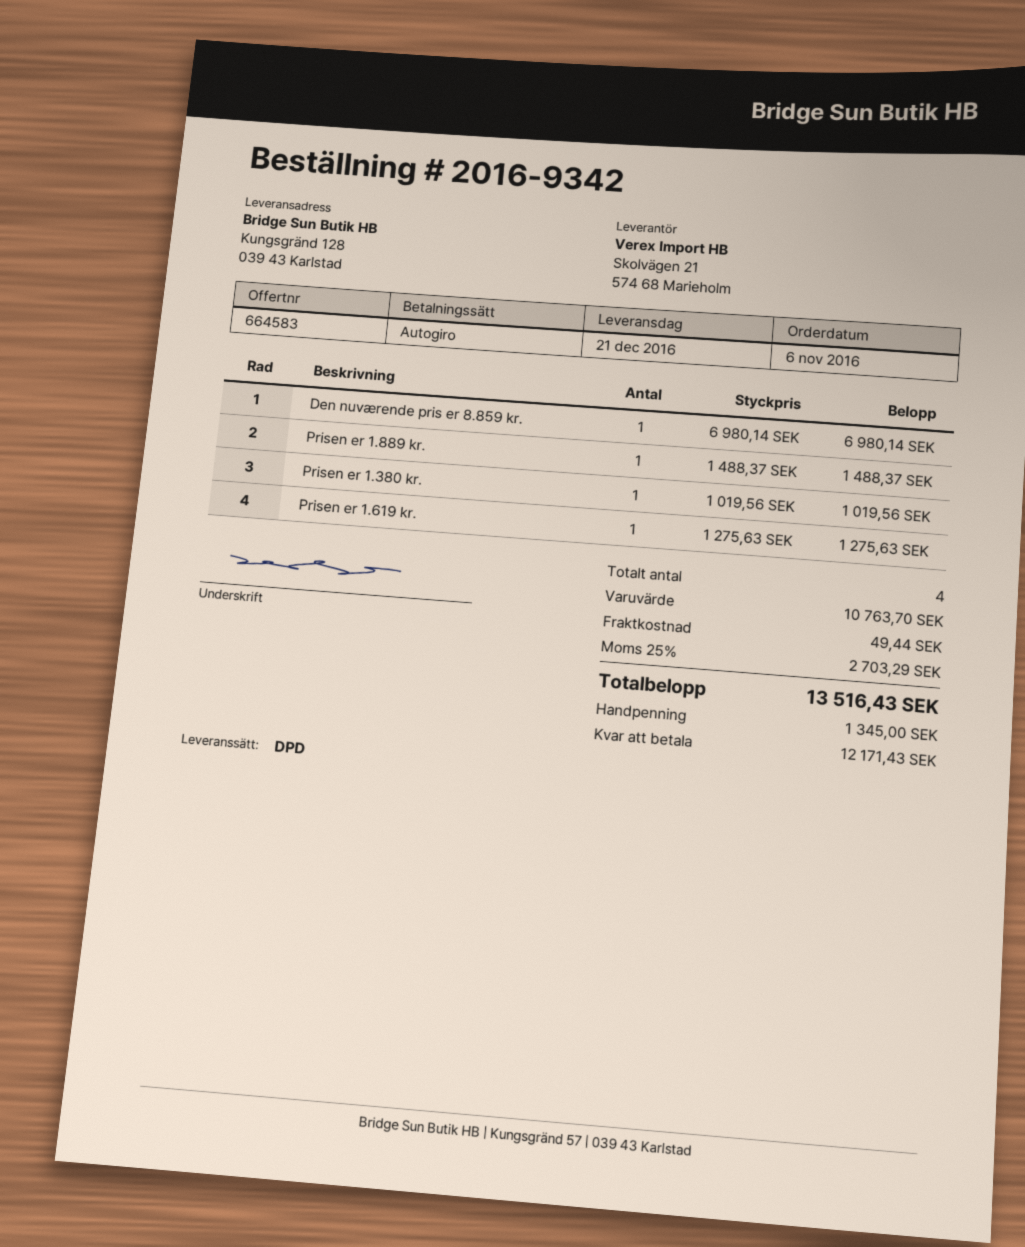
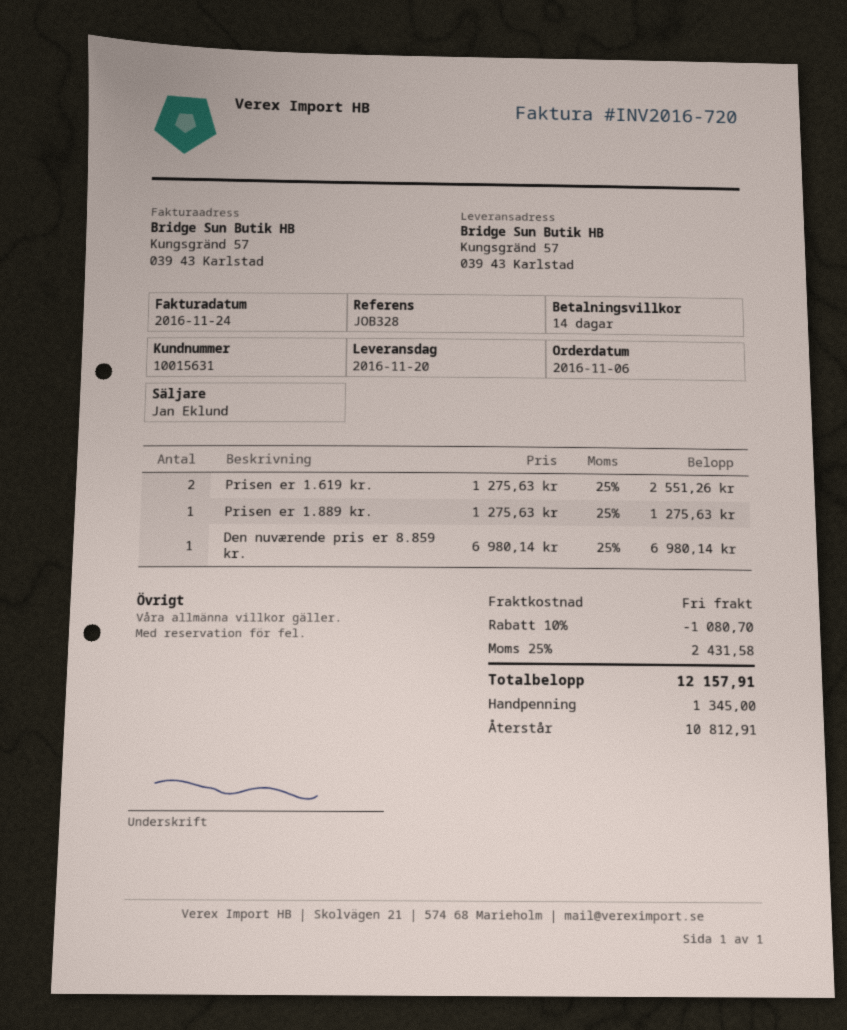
delivery date: 2016-12-21 -> 2016-11-20
ship to: Kungsgränd 128, 039 43 Karlstad -> Kungsgränd 57, 039 43 Karlstad
Prisen er 1.889 kr.: 1 x 1488.37 = 1488.37 -> 1 x 1275.63 = 1275.63
Prisen er 1.380 kr.: 1 x 1019.56 = 1019.56 -> none
Prisen er 1.619 kr.: 1 x 1275.63 = 1275.63 -> 2 x 1275.63 = 2551.26
discount: none -> 10% = 1080.70
shipping: 49.44 -> 0.00
tax: 25% = 2703.29 -> 25% = 2431.58
total: 13516.43 -> 12157.91
balance: 12171.43 -> 10812.91

